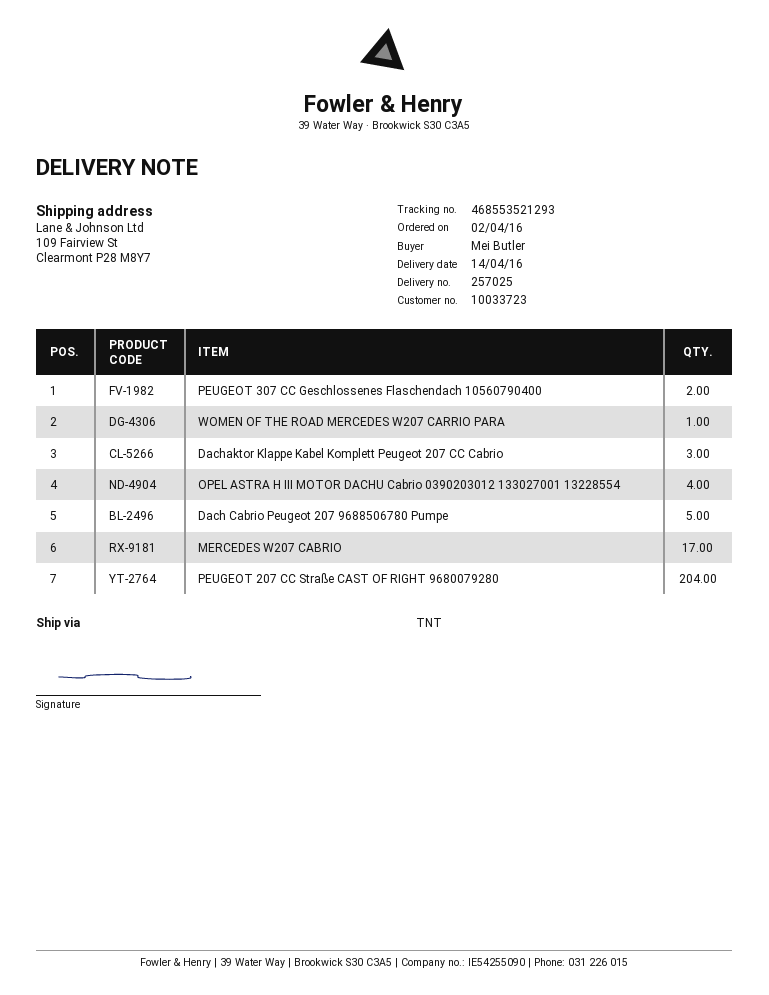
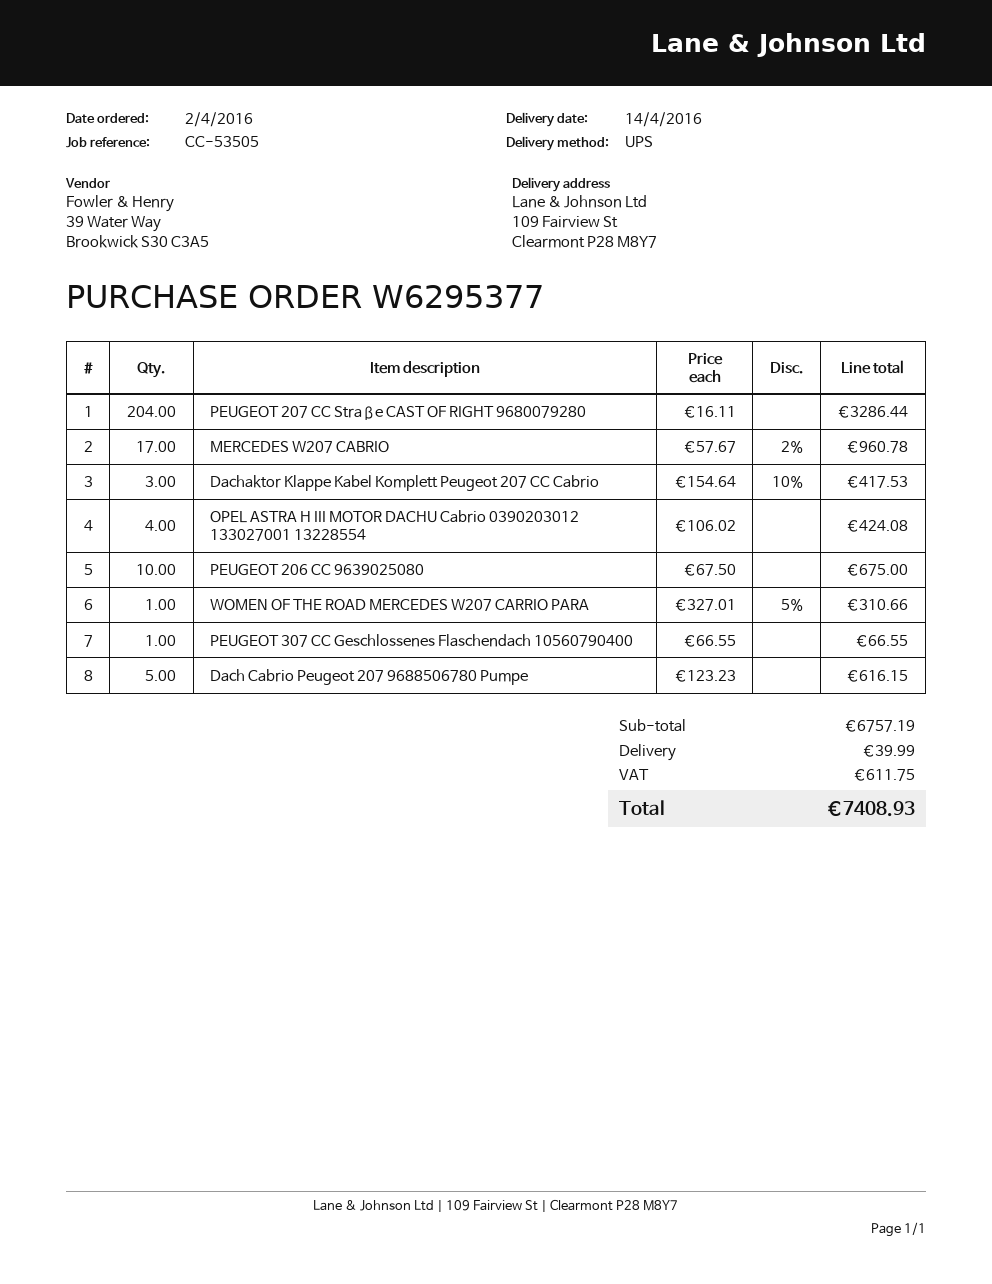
shipping method: TNT -> UPS
PEUGEOT 307 CC Geschlossenes Flaschendach 10560790400: 2 -> 1
PEUGEOT 206 CC 9639025080: none -> 10

